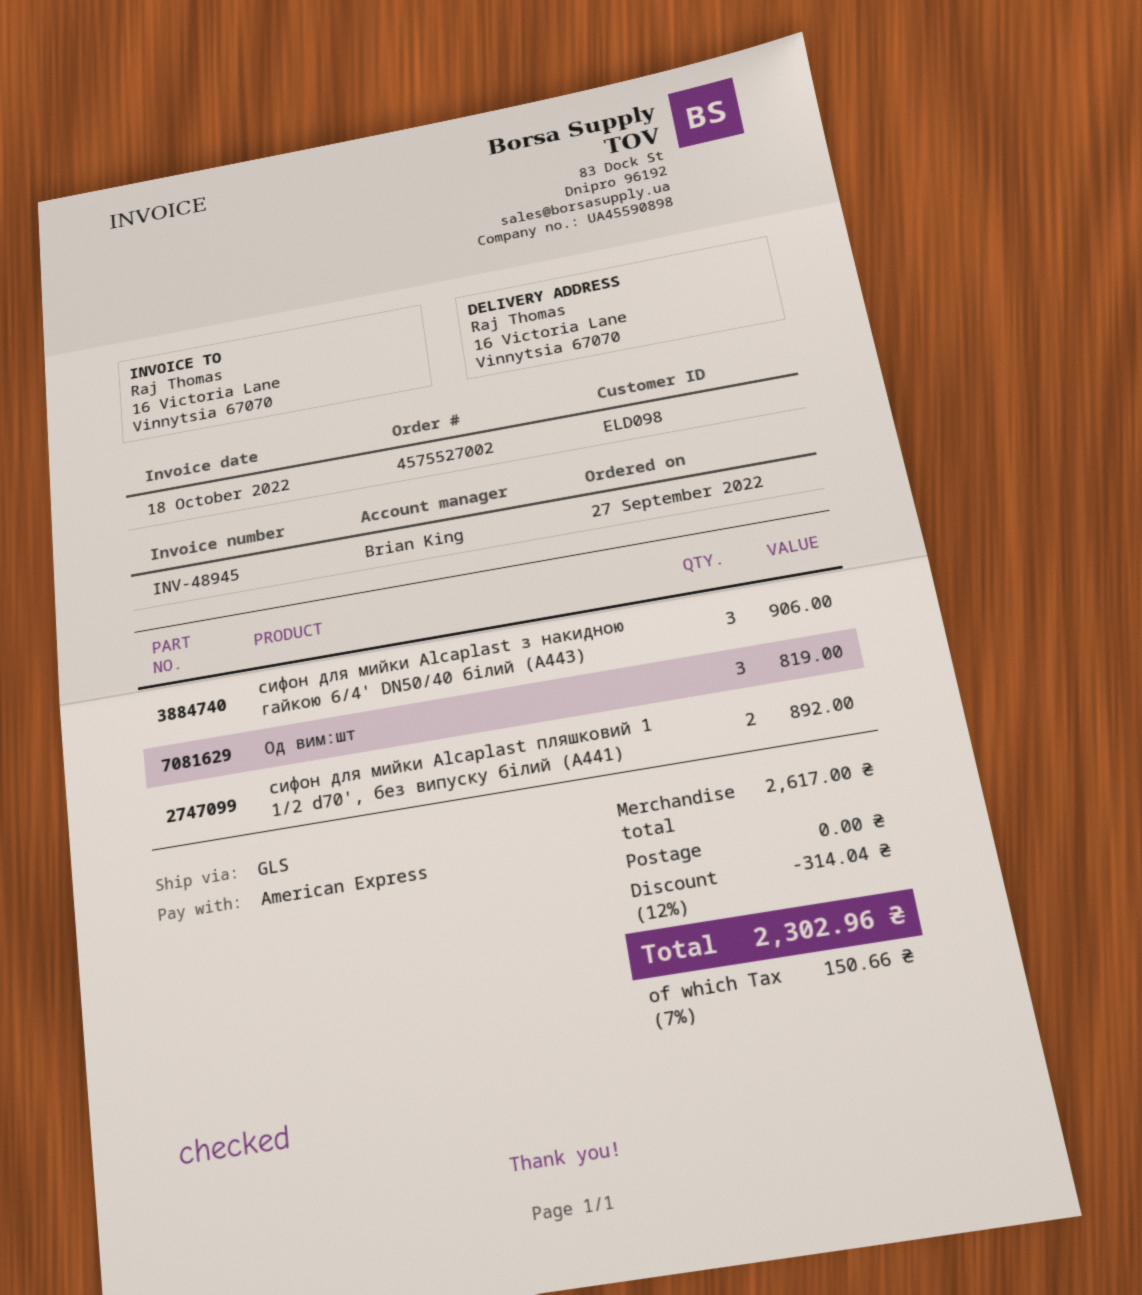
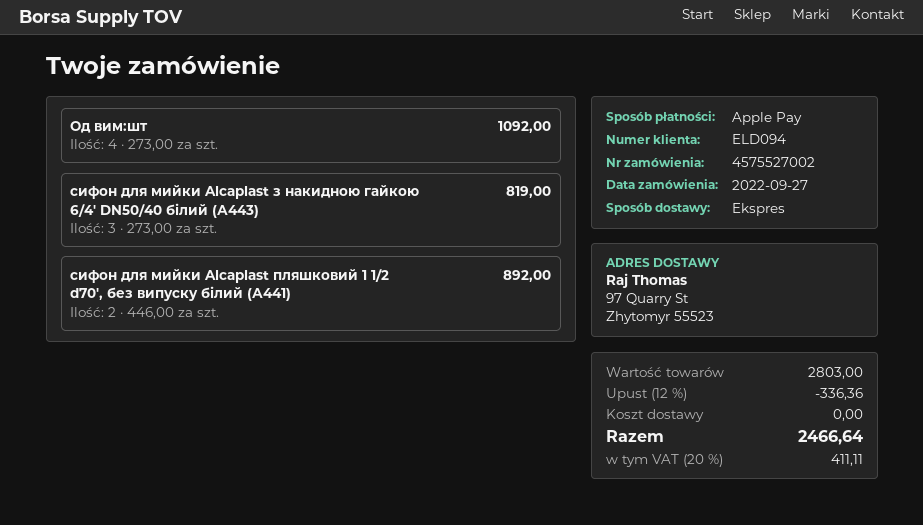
customer number: ELD098 -> ELD094
payment method: American Express -> Apple Pay
shipping method: GLS -> express
ship to: 16 Victoria Lane, Vinnytsia 67070 -> 97 Quarry St, Zhytomyr 55523
сифон для мийки Alcaplast з накидною гайкою 6/4' DN50/40 білий (А443): 3 for 906.00 -> 3 for 819.00
Од вим:шт: 3 for 819.00 -> 4 for 1092.00
subtotal: 2617.00 -> 2803.00
discount: 12% = 314.04 -> 12% = 336.36
tax: 7% = 150.66 -> 20% = 411.11
total: 2302.96 -> 2466.64

